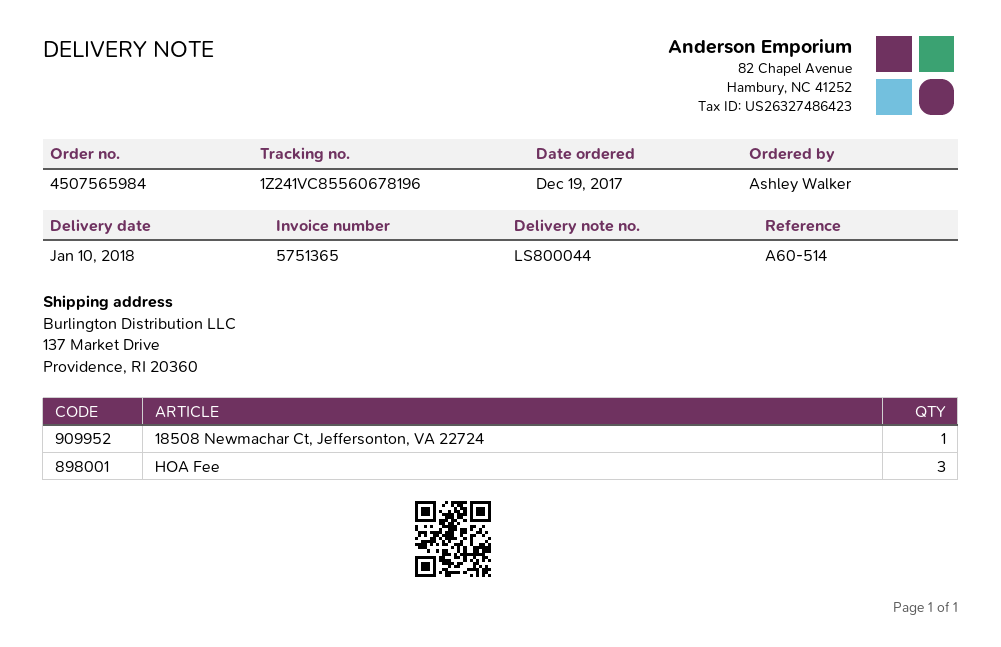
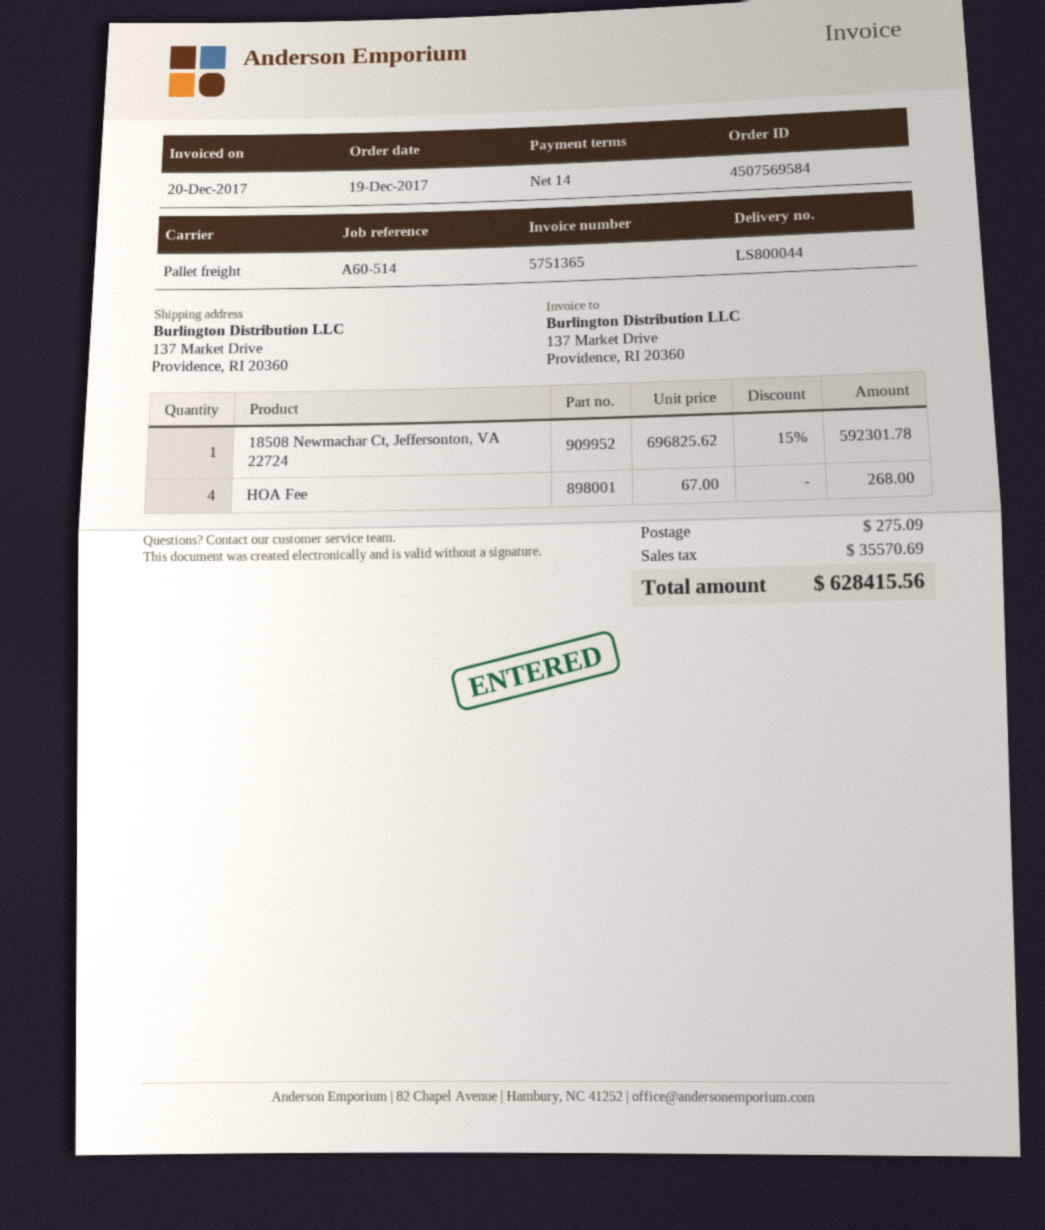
order number: 4507565984 -> 4507569584
HOA Fee: 3 -> 4

